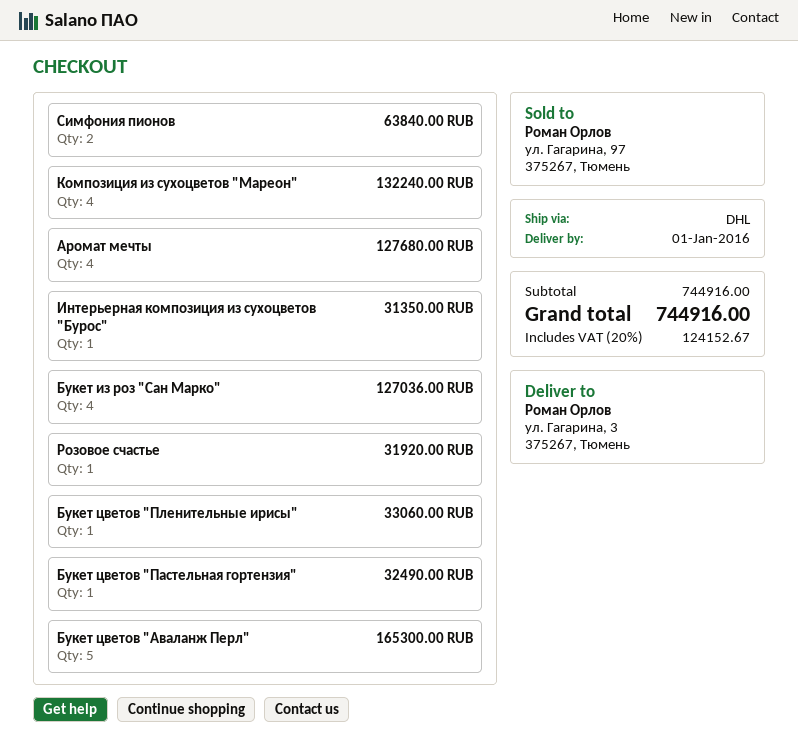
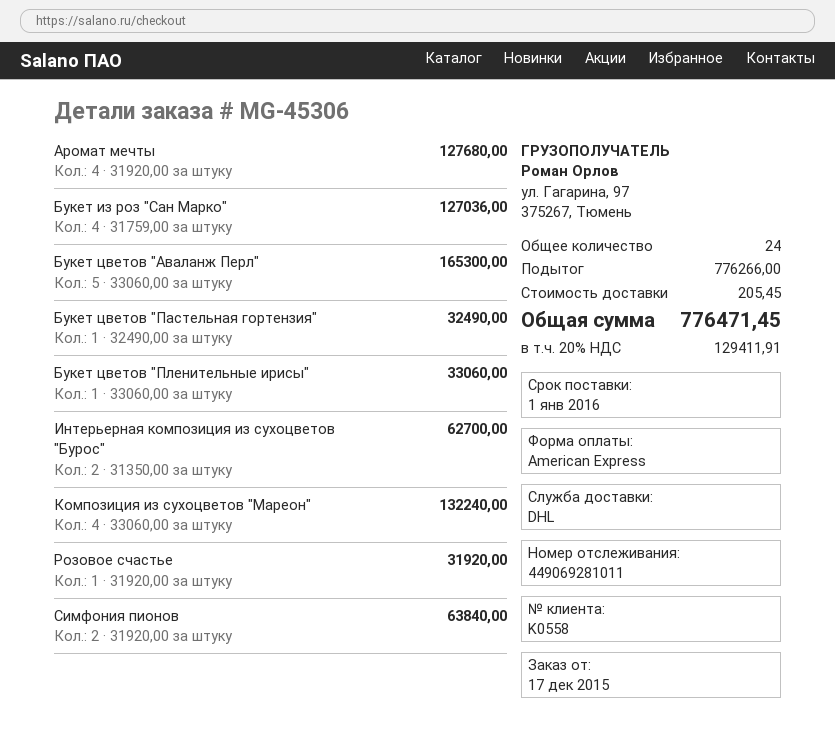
ship to: ул. Гагарина, 3, 375267, Тюмень -> ул. Гагарина, 97, 375267, Тюмень
Интерьерная композиция из сухоцветов "Бурос": 1 for 31350.00 -> 2 for 62700.00
subtotal: 744916.00 -> 776266.00
shipping: none -> 205.45
tax: 20% = 124152.67 -> 20% = 129411.91
total: 744916.00 -> 776471.45

